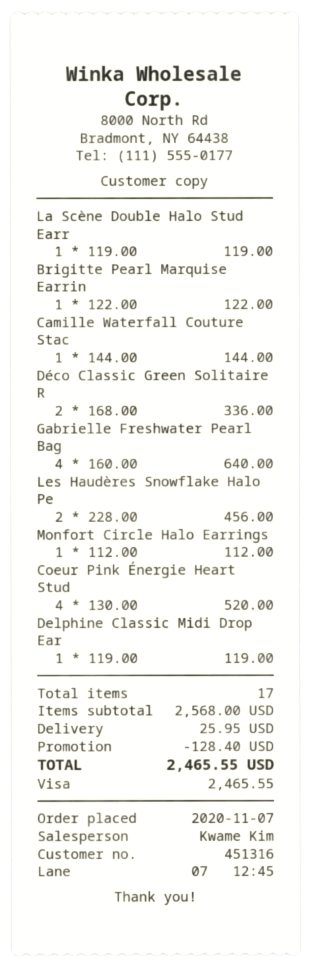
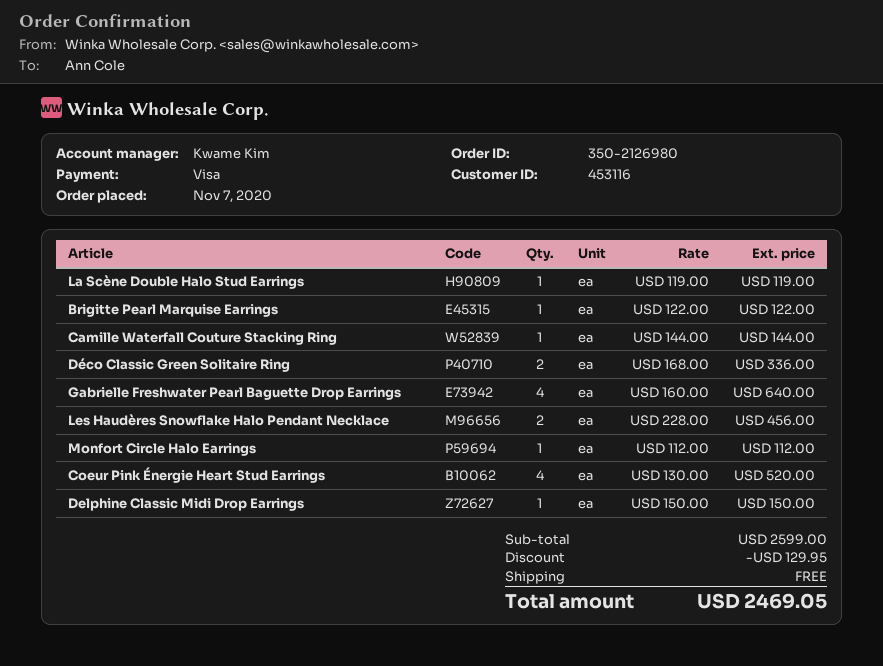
customer number: 451316 -> 453116
Delphine Classic Midi Drop Ear: 1 x 119.00 = 119.00 -> 1 x 150.00 = 150.00
subtotal: 2568.00 -> 2599.00
discount: 128.40 -> 129.95
shipping: 25.95 -> 0.00
total: 2465.55 -> 2469.05

